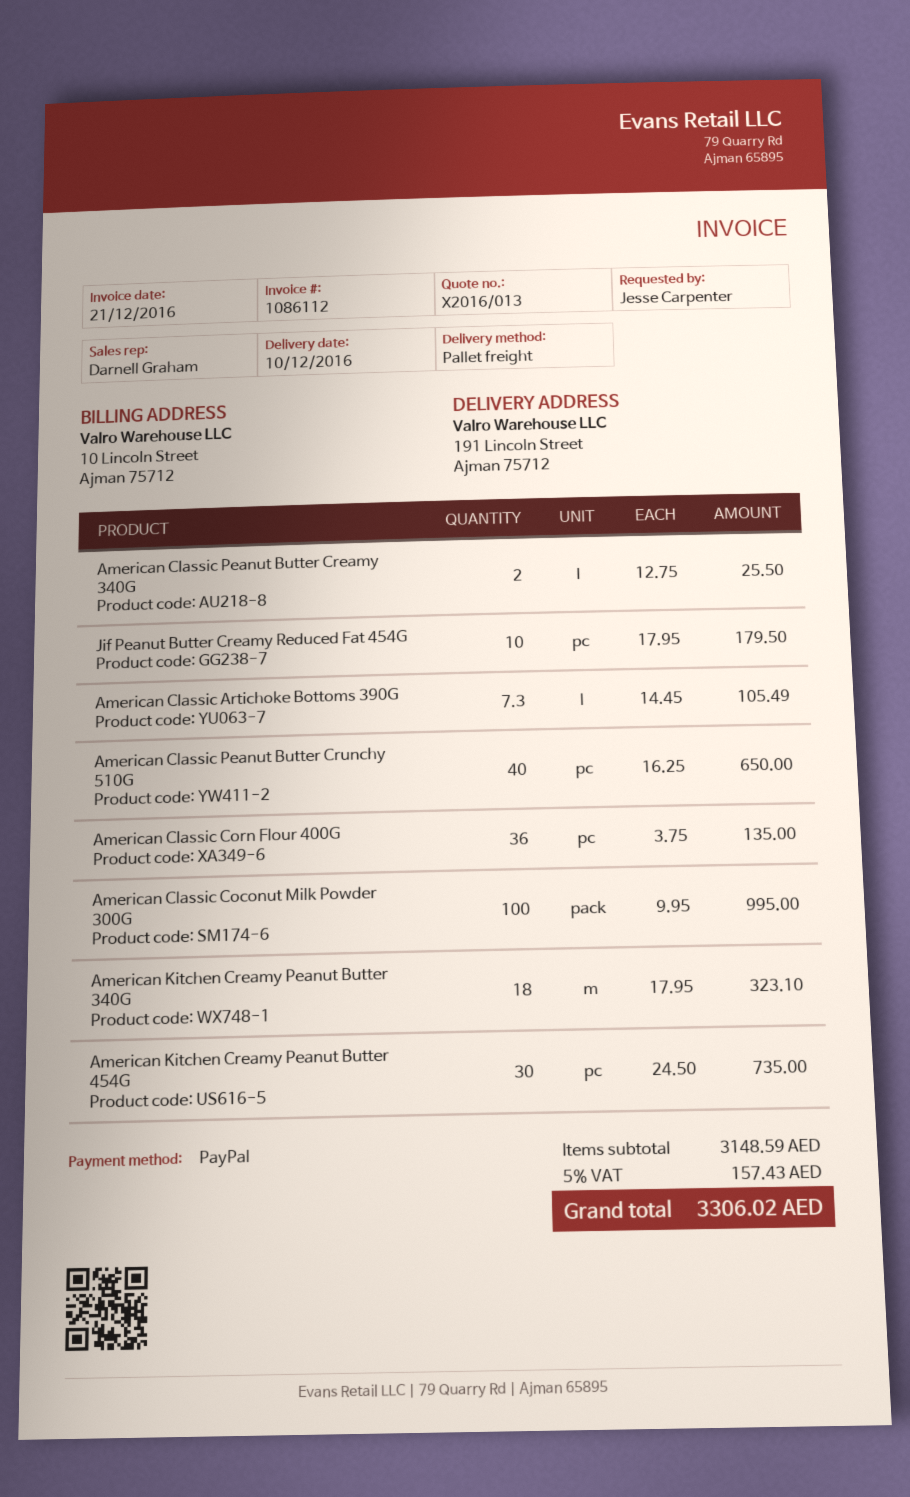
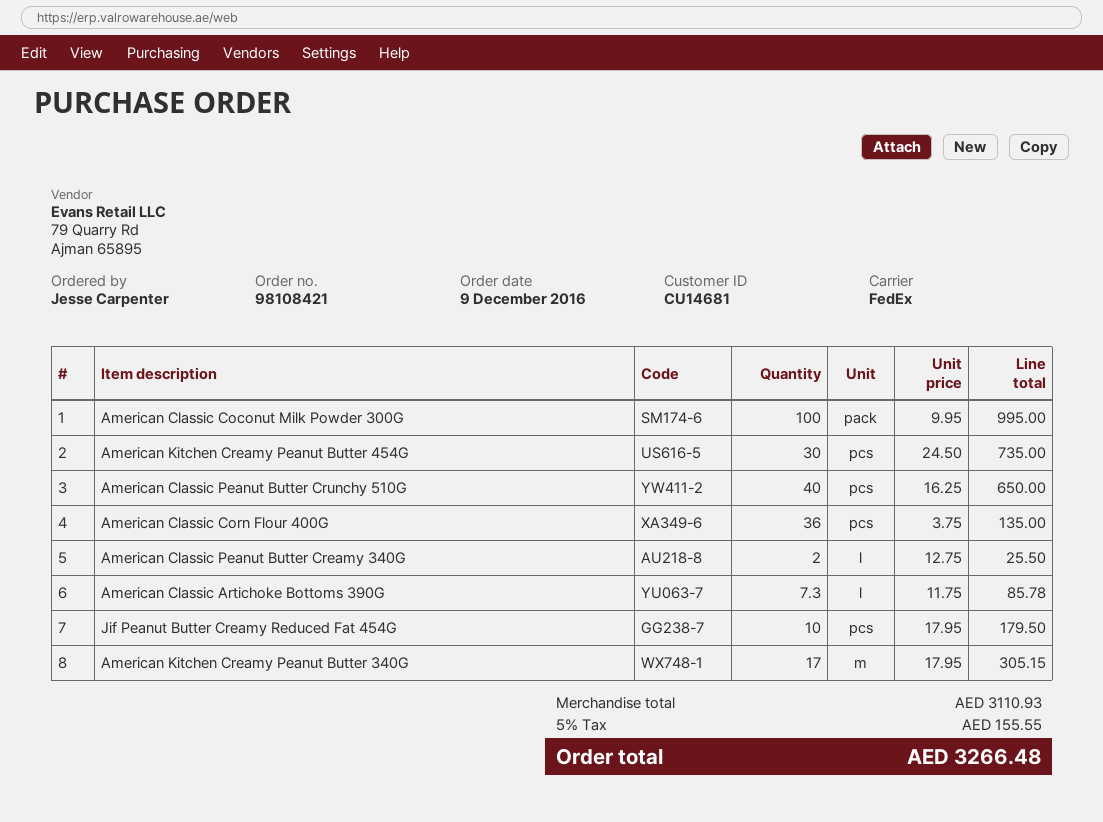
shipping method: pallet freight -> FedEx
American Classic Artichoke Bottoms 390G: 7.3 x 14.45 = 105.49 -> 7.3 x 11.75 = 85.78
American Kitchen Creamy Peanut Butter 340G: 18 x 17.95 = 323.10 -> 17 x 17.95 = 305.15
subtotal: 3148.59 -> 3110.93
tax: 5% = 157.43 -> 5% = 155.55
total: 3306.02 -> 3266.48

